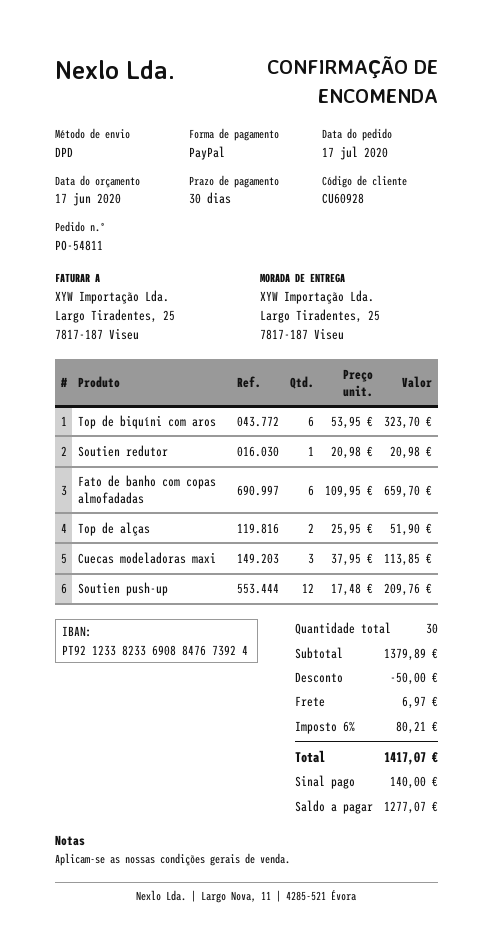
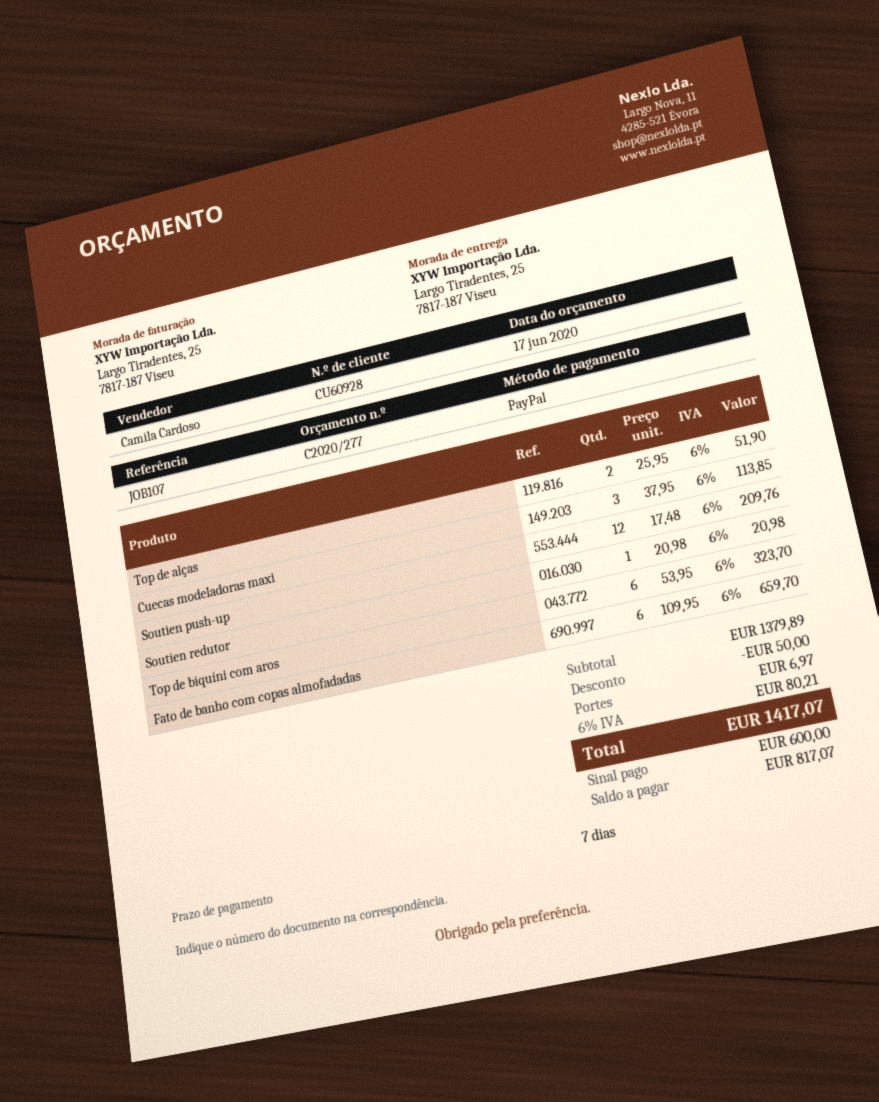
payment terms: 30 days -> 7 days
deposit: 140.00 -> 600.00
balance: 1277.07 -> 817.07

